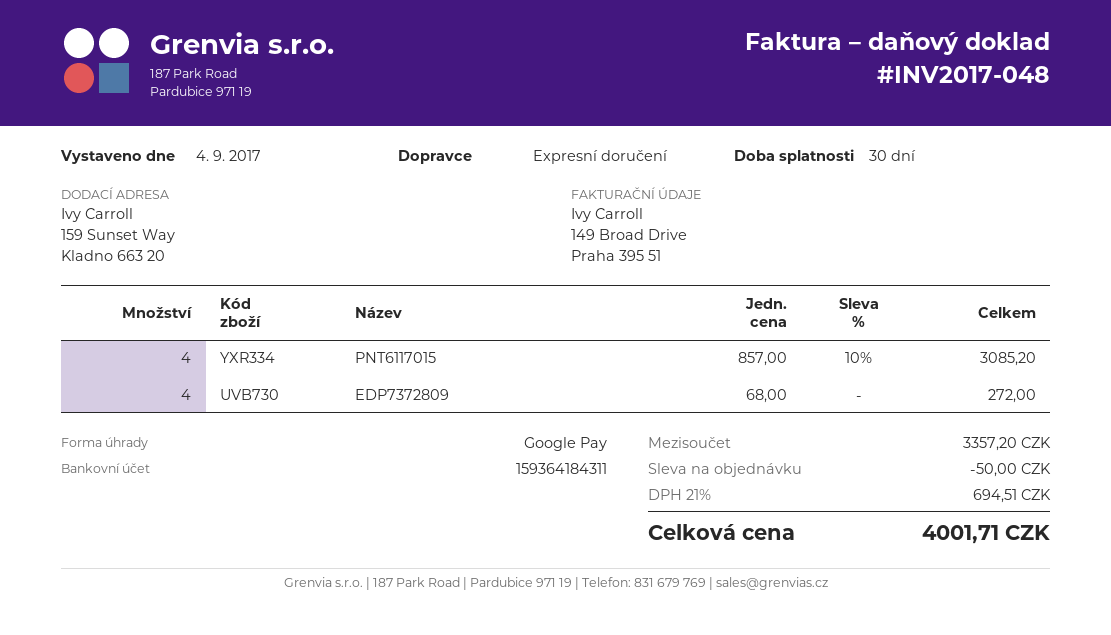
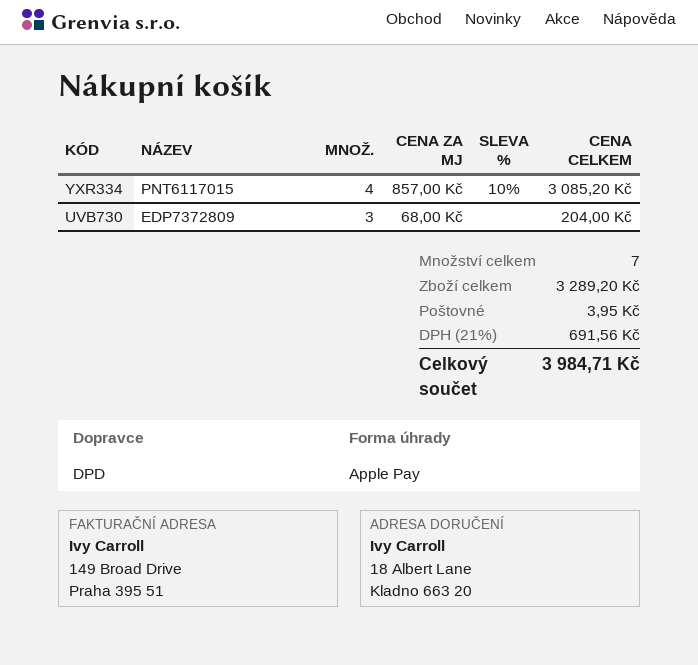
payment method: Google Pay -> Apple Pay
shipping method: express -> DPD
ship to: 159 Sunset Way, Kladno 663 20 -> 18 Albert Lane, Kladno 663 20
EDP7372809: 4 x 68.00 = 272.00 -> 3 x 68.00 = 204.00
subtotal: 3357.20 -> 3289.20
discount: 50.00 -> none
shipping: none -> 3.95
tax: 21% = 694.51 -> 21% = 691.56
total: 4001.71 -> 3984.71

